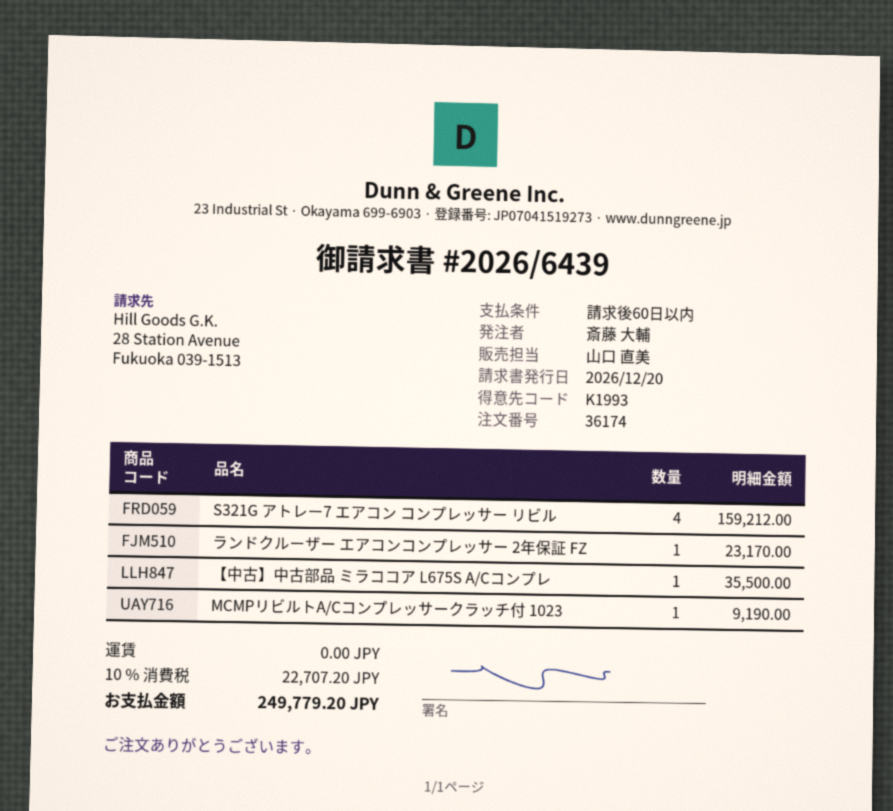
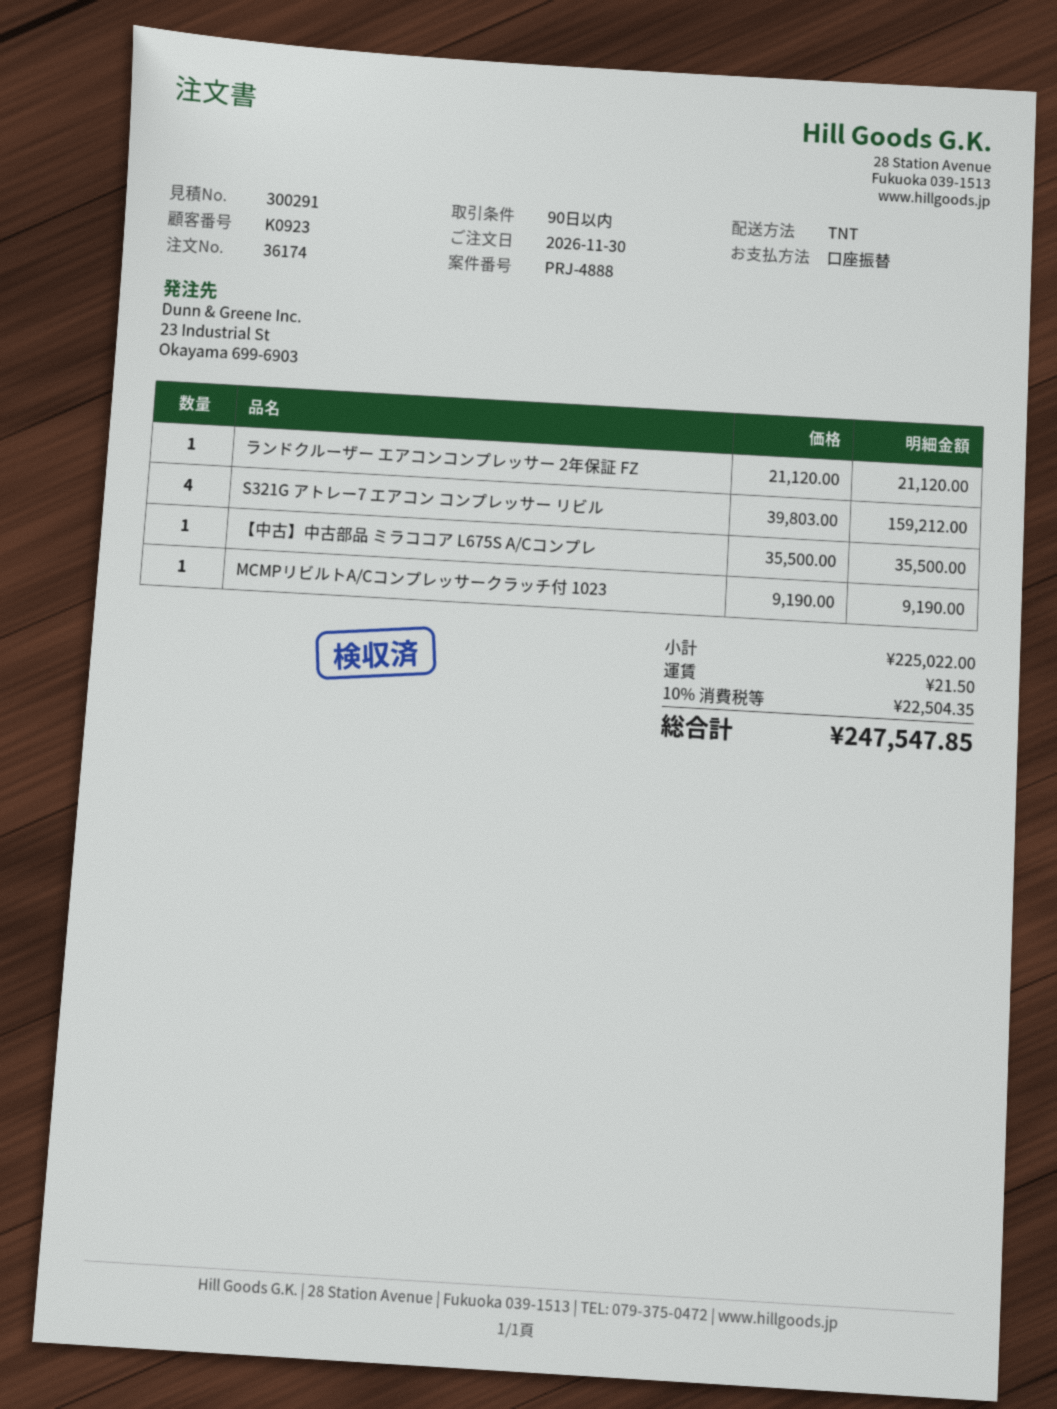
payment terms: 60 days -> 90 days
customer number: K1993 -> K0923
ランドクルーザー エアコンコンプレッサー 2年保証 FZ: 1 for 23170.00 -> 1 for 21120.00
shipping: 0.00 -> 21.50
tax: 10% = 22707.20 -> 10% = 22504.35
total: 249779.20 -> 247547.85

